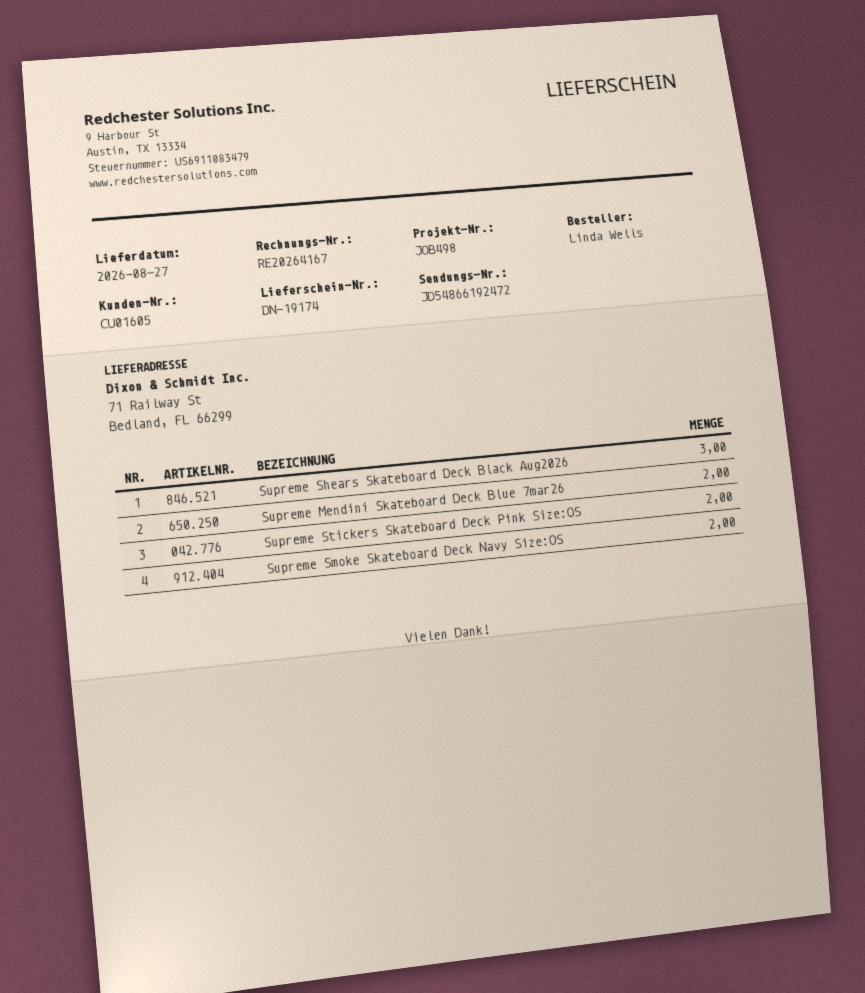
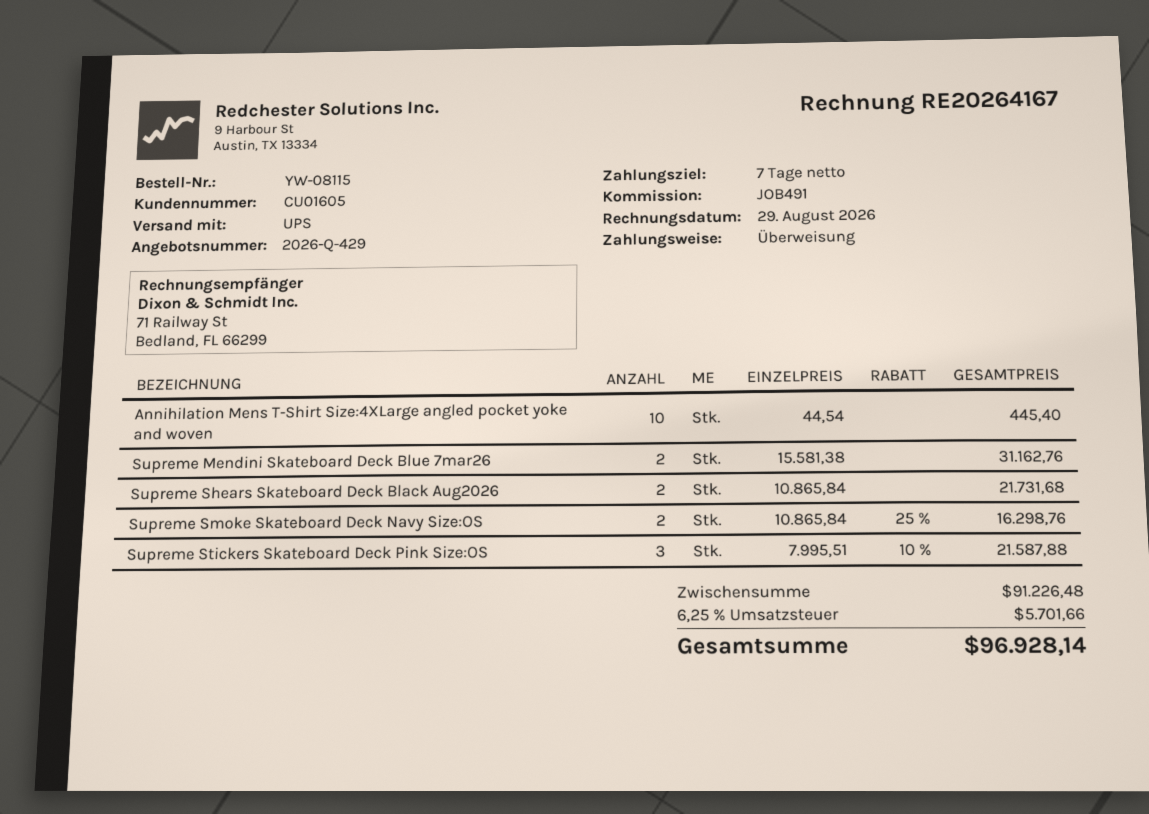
reference: JOB498 -> JOB491
Supreme Shears Skateboard Deck Black Aug2026: 3 -> 2
Supreme Stickers Skateboard Deck Pink Size:OS: 2 -> 3
Annihilation Mens T-Shirt Size:4XLarge angled pocket yoke and woven: none -> 10

